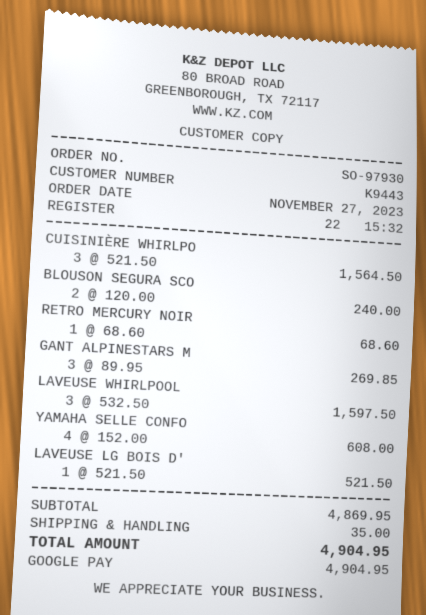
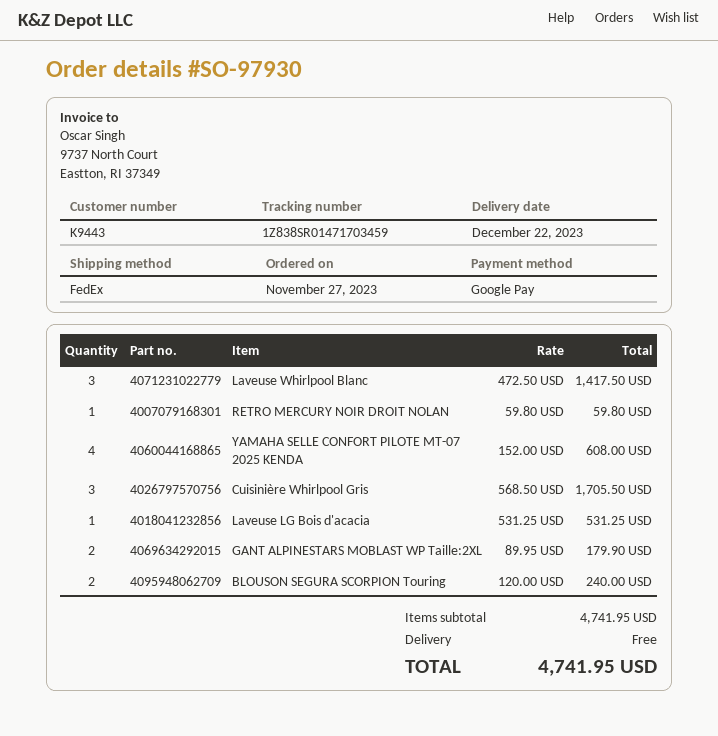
CUISINIÈRE WHIRLPO: 3 x 521.50 = 1564.50 -> 3 x 568.50 = 1705.50
RETRO MERCURY NOIR: 1 x 68.60 = 68.60 -> 1 x 59.80 = 59.80
GANT ALPINESTARS M: 3 x 89.95 = 269.85 -> 2 x 89.95 = 179.90
LAVEUSE WHIRLPOOL: 3 x 532.50 = 1597.50 -> 3 x 472.50 = 1417.50
LAVEUSE LG BOIS D': 1 x 521.50 = 521.50 -> 1 x 531.25 = 531.25
subtotal: 4869.95 -> 4741.95
shipping: 35.00 -> 0.00
total: 4904.95 -> 4741.95

